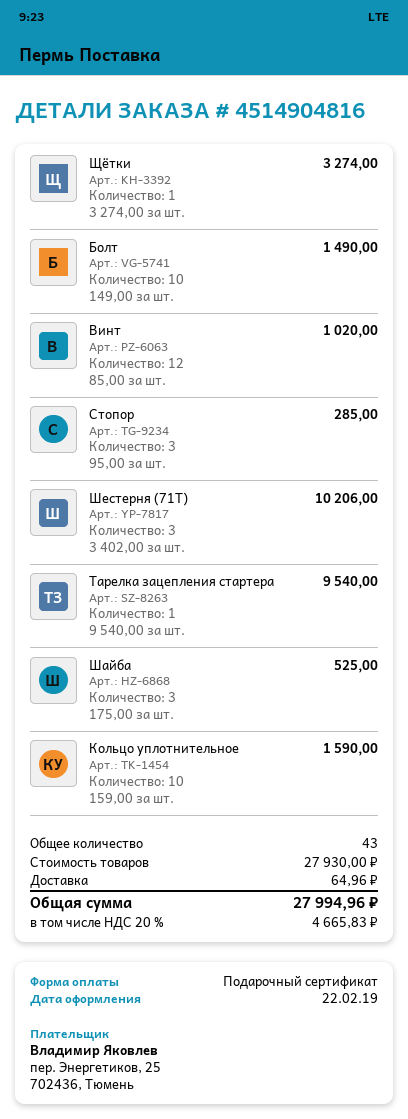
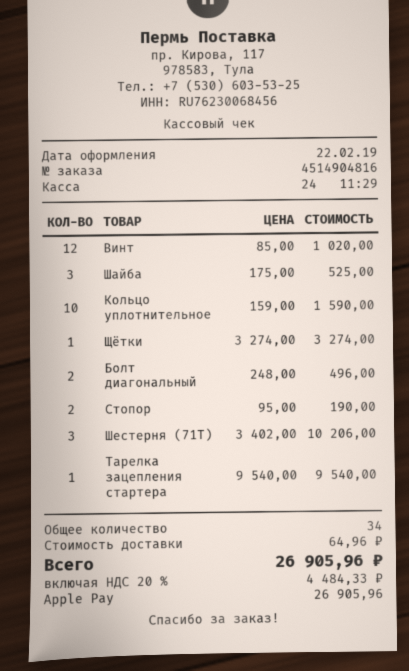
payment method: gift card -> Apple Pay
Болт: 10 x 149.00 = 1490.00 -> none
Стопор: 3 x 95.00 = 285.00 -> 2 x 95.00 = 190.00
Болт диагональный: none -> 2 x 248.00 = 496.00
total quantity: 43 -> 34
tax: 20% = 4665.83 -> 20% = 4484.33
total: 27994.96 -> 26905.96

